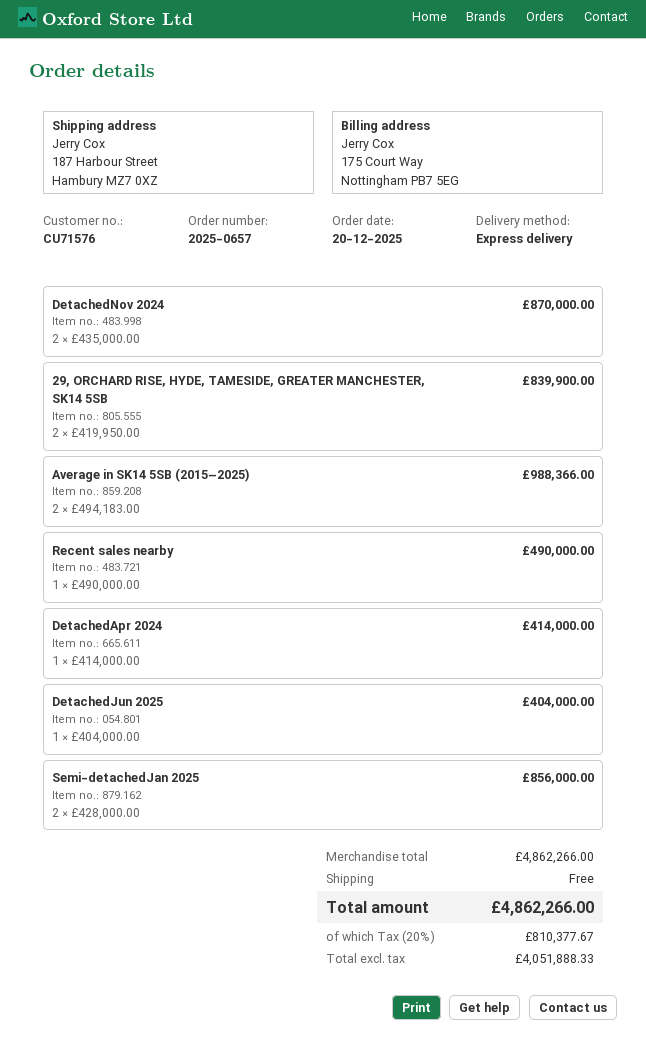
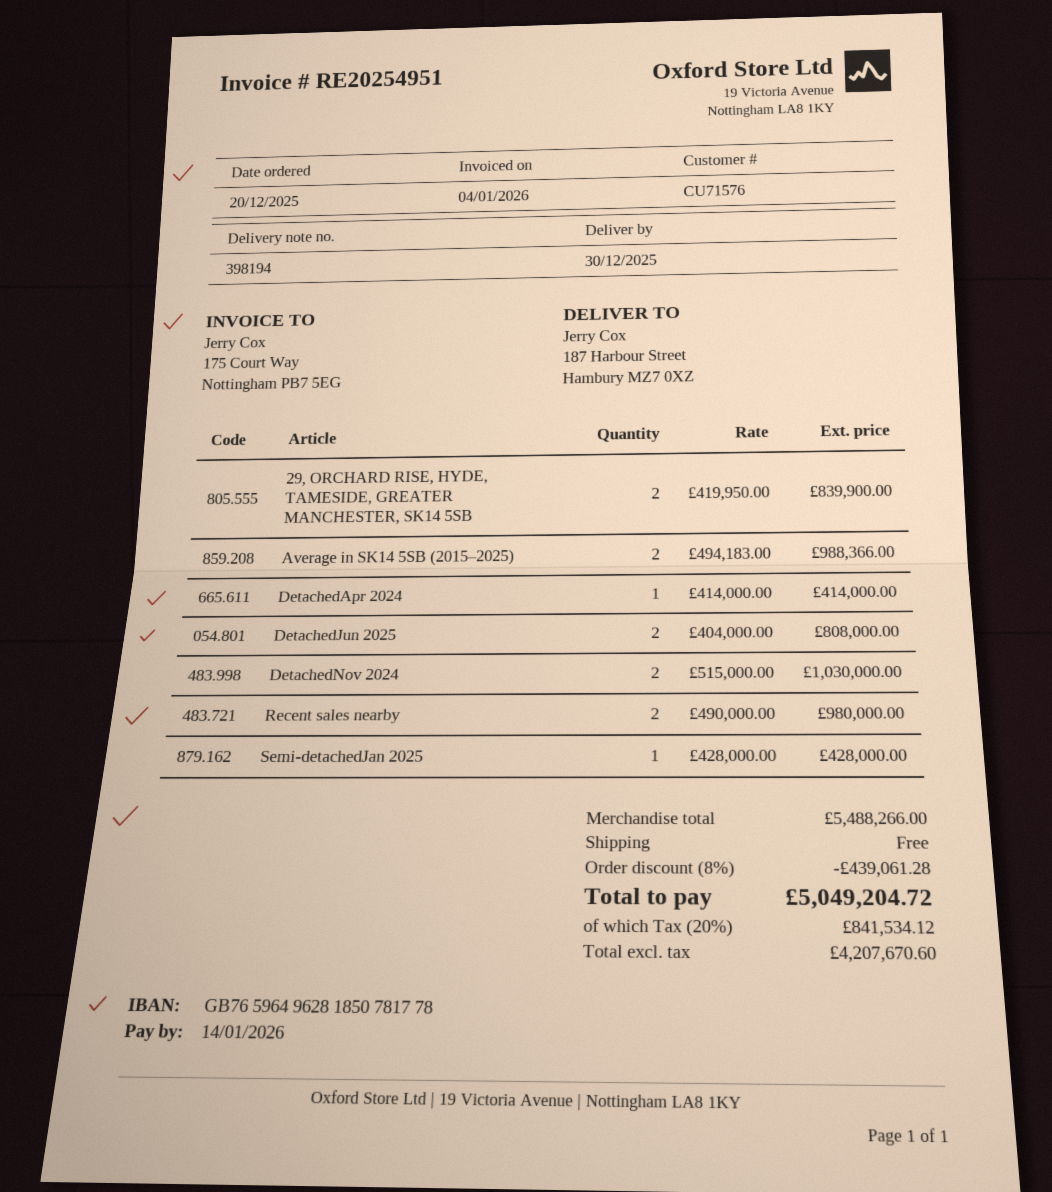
DetachedNov 2024: 2 x 435000.00 = 870000.00 -> 2 x 515000.00 = 1030000.00
Recent sales nearby: 1 x 490000.00 = 490000.00 -> 2 x 490000.00 = 980000.00
DetachedJun 2025: 1 x 404000.00 = 404000.00 -> 2 x 404000.00 = 808000.00
Semi-detachedJan 2025: 2 x 428000.00 = 856000.00 -> 1 x 428000.00 = 428000.00
subtotal: 4862266.00 -> 5488266.00
discount: none -> 8% = 439061.28
net: 4051888.33 -> 4207670.60
tax: 20% = 810377.67 -> 20% = 841534.12
total: 4862266.00 -> 5049204.72

